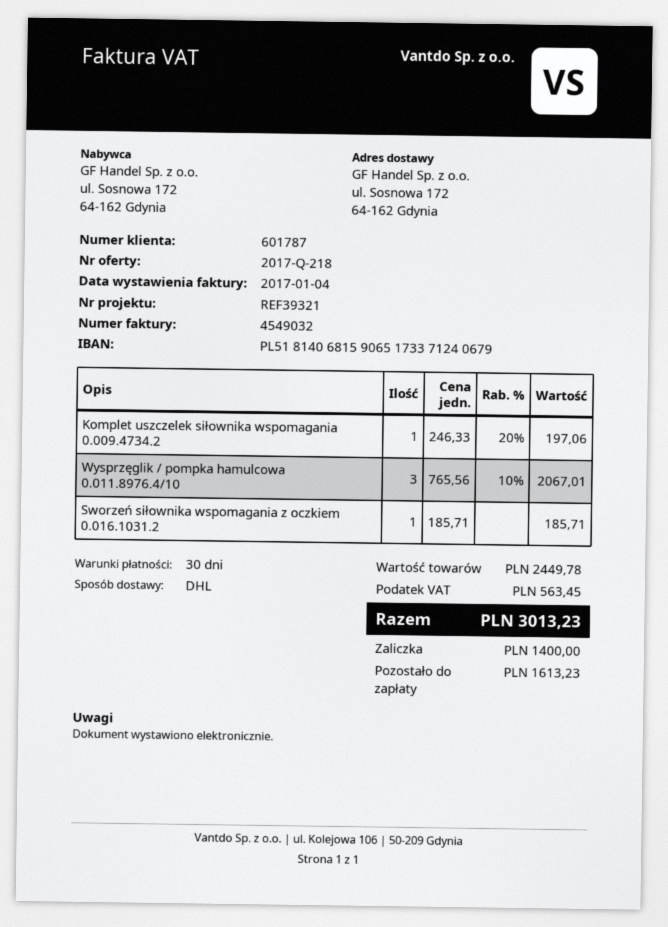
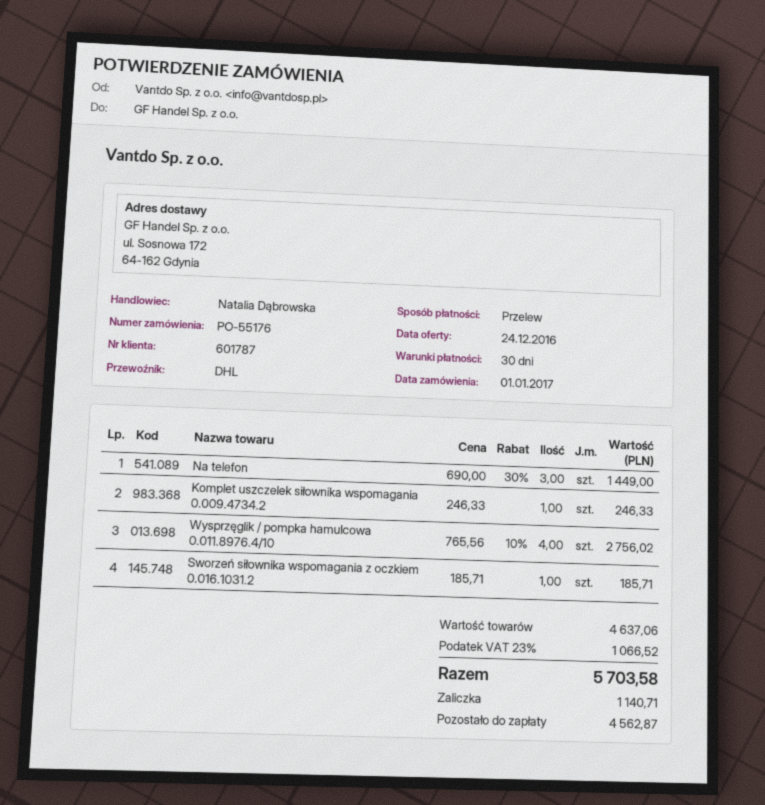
Komplet uszczelek siłownika wspomagania 0.009.4734.2: 1 x 246.33 - 20% = 197.06 -> 1 x 246.33 = 246.33
Wysprzęglik / pompka hamulcowa 0.011.8976.4/10: 3 x 765.56 - 10% = 2067.01 -> 4 x 765.56 - 10% = 2756.02
Na telefon: none -> 3 x 690.00 - 30% = 1449.00
subtotal: 2449.78 -> 4637.06
tax: 563.45 -> 1066.52
total: 3013.23 -> 5703.58
deposit: 1400.00 -> 1140.71
balance: 1613.23 -> 4562.87

